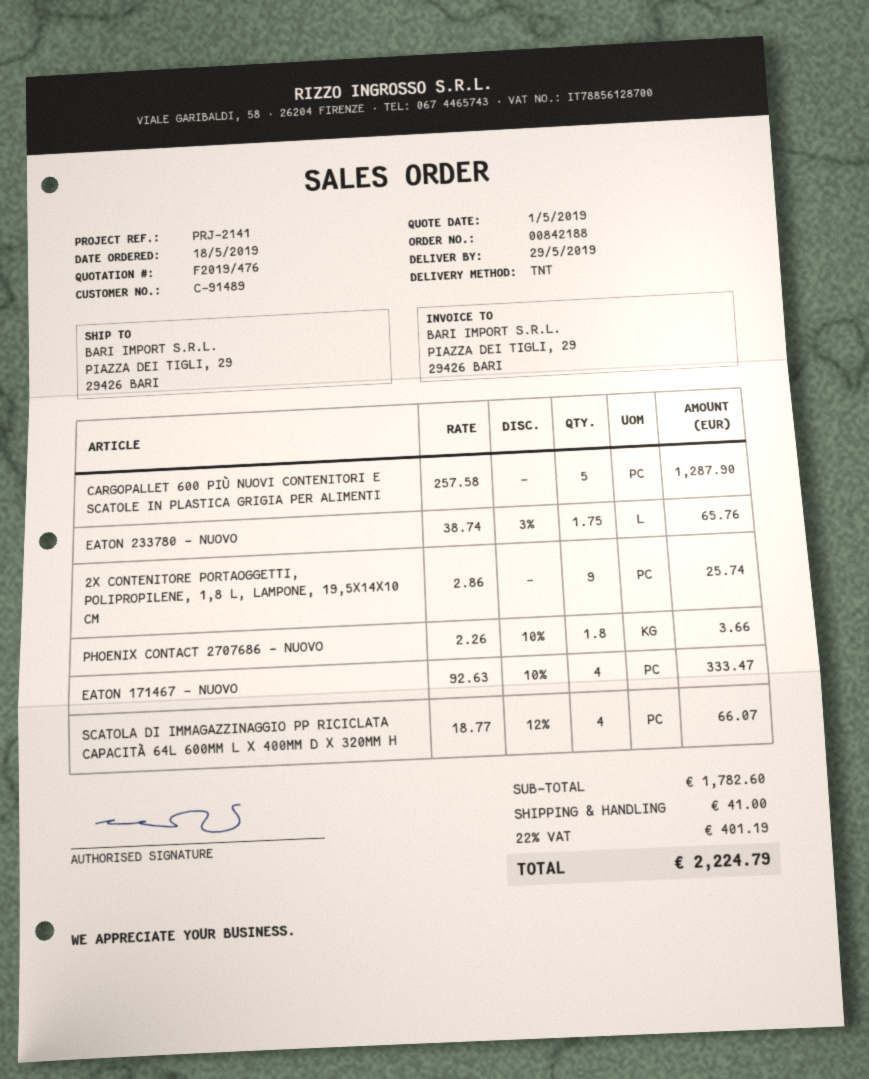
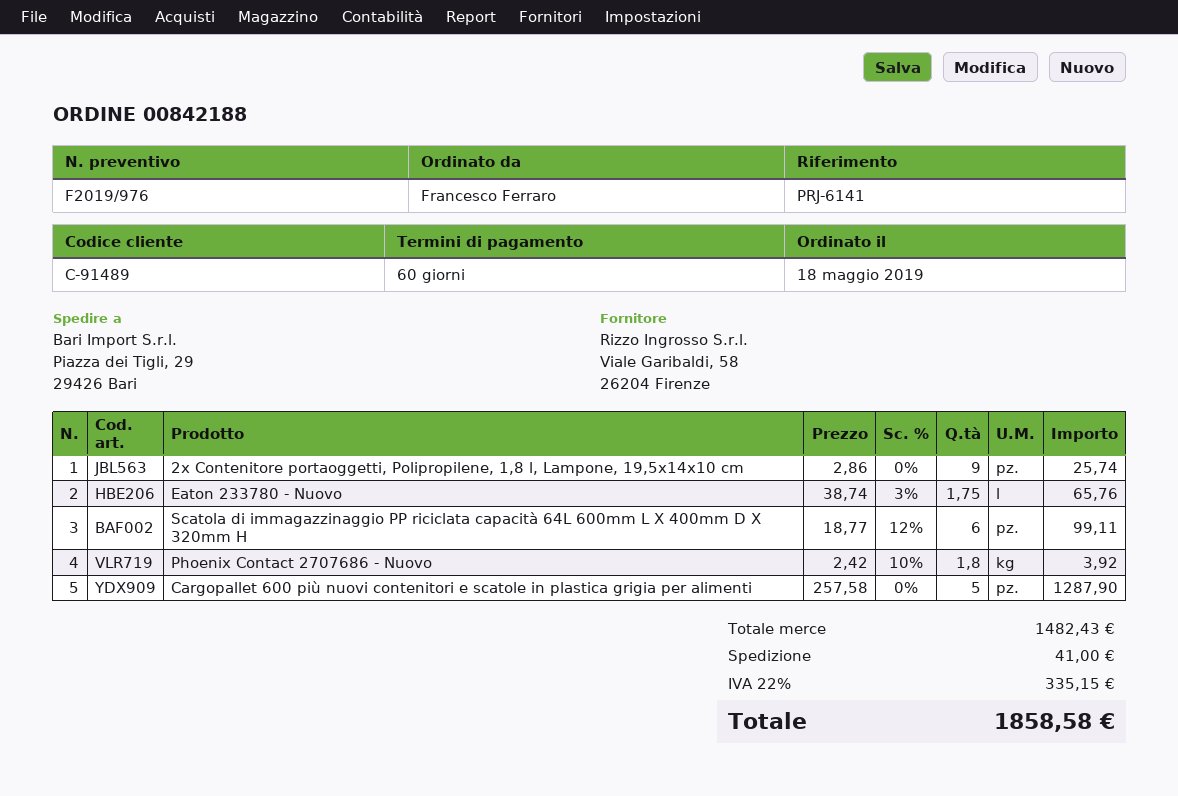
quote number: F2019/476 -> F2019/976
reference: PRJ-2141 -> PRJ-6141
PHOENIX CONTACT 2707686 - NUOVO: 1.8 x 2.26 - 10% = 3.66 -> 1.8 x 2.42 - 10% = 3.92
EATON 171467 - NUOVO: 4 x 92.63 - 10% = 333.47 -> none
SCATOLA DI IMMAGAZZINAGGIO PP RICICLATA CAPACITÀ 64L 600MM L X 400MM D X 320MM H: 4 x 18.77 - 12% = 66.07 -> 6 x 18.77 - 12% = 99.11
subtotal: 1782.60 -> 1482.43
tax: 22% = 401.19 -> 22% = 335.15
total: 2224.79 -> 1858.58

